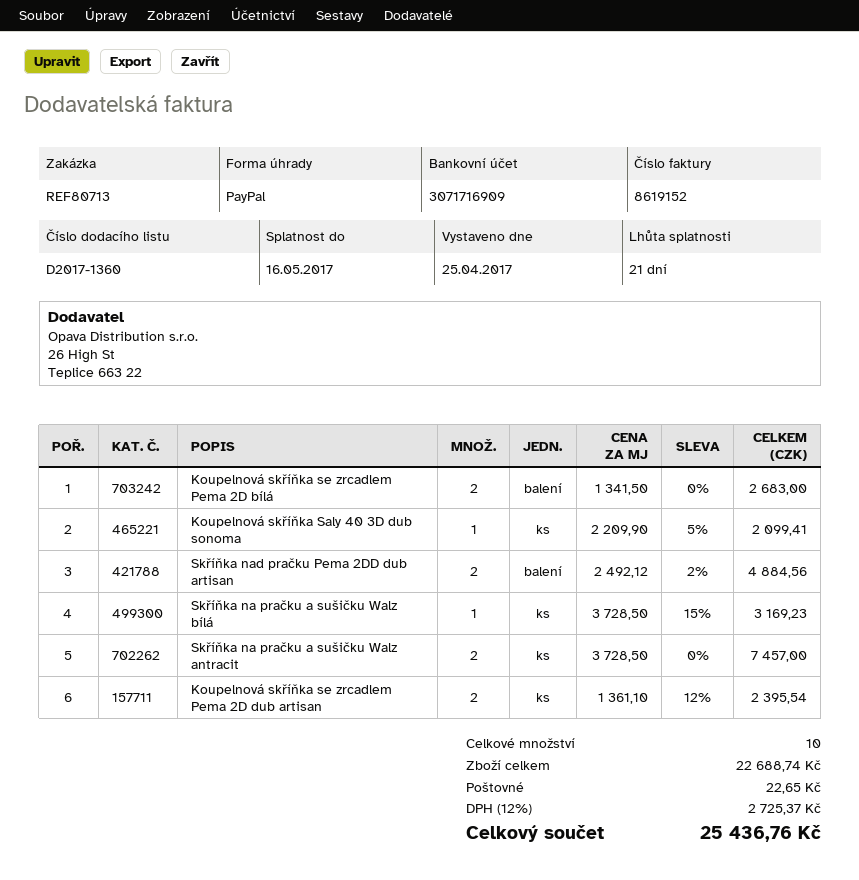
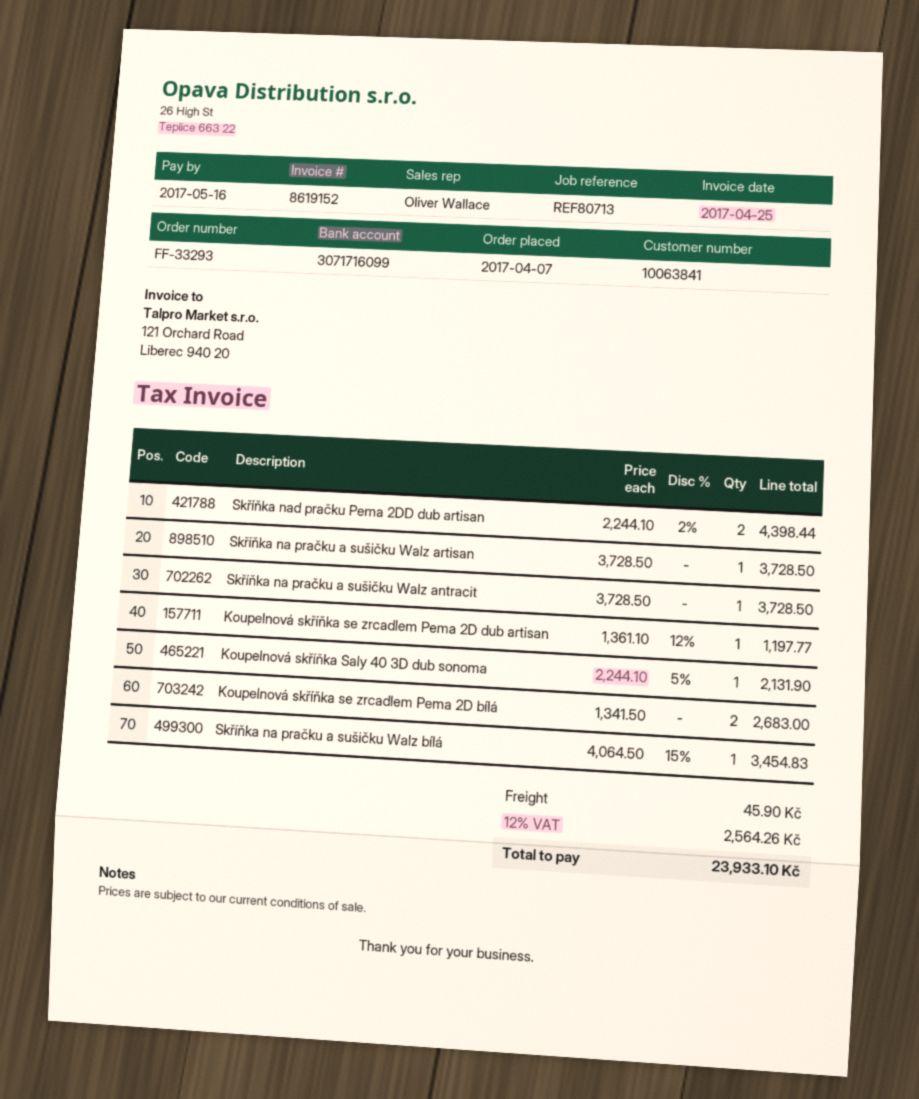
bank account: 3071716909 -> 3071716099
Koupelnová skříňka Saly 40 3D dub sonoma: 1 x 2209.90 - 5% = 2099.41 -> 1 x 2244.10 - 5% = 2131.90
Skříňka nad pračku Pema 2DD dub artisan: 2 x 2492.12 - 2% = 4884.56 -> 2 x 2244.10 - 2% = 4398.44
Skříňka na pračku a sušičku Walz bílá: 1 x 3728.50 - 15% = 3169.23 -> 1 x 4064.50 - 15% = 3454.83
Skříňka na pračku a sušičku Walz antracit: 2 x 3728.50 = 7457.00 -> 1 x 3728.50 = 3728.50
Koupelnová skříňka se zrcadlem Pema 2D dub artisan: 2 x 1361.10 - 12% = 2395.54 -> 1 x 1361.10 - 12% = 1197.77
Skříňka na pračku a sušičku Walz artisan: none -> 1 x 3728.50 = 3728.50
shipping: 22.65 -> 45.90
tax: 12% = 2725.37 -> 12% = 2564.26
total: 25436.76 -> 23933.10

